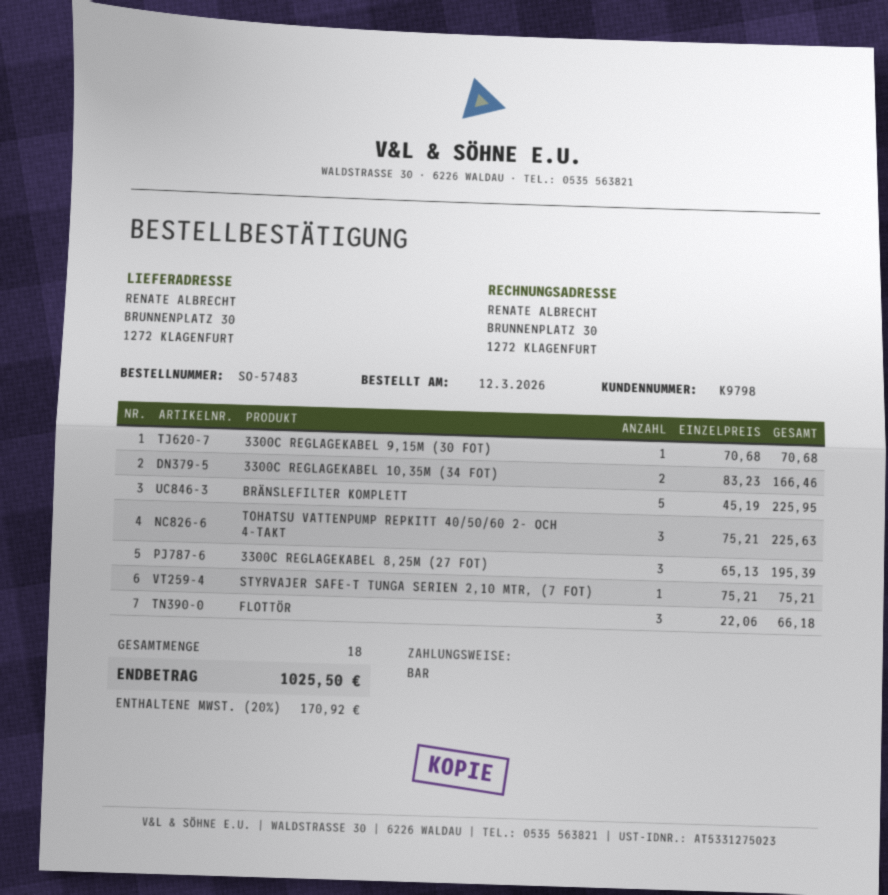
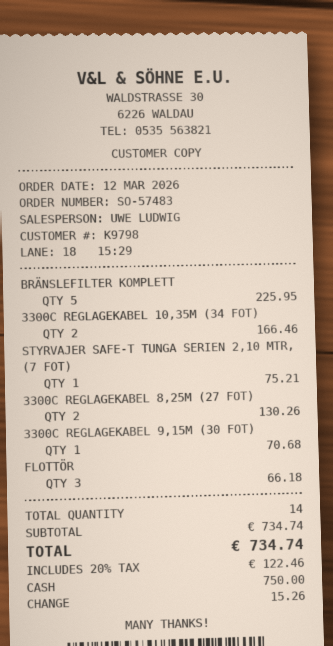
TOHATSU VATTENPUMP REPKITT 40/50/60 2- OCH 4-TAKT: 3 for 225.63 -> none
3300C REGLAGEKABEL 8,25M (27 FOT): 3 for 195.39 -> 2 for 130.26
total quantity: 18 -> 14
tax: 20% = 170.92 -> 20% = 122.46
total: 1025.50 -> 734.74

